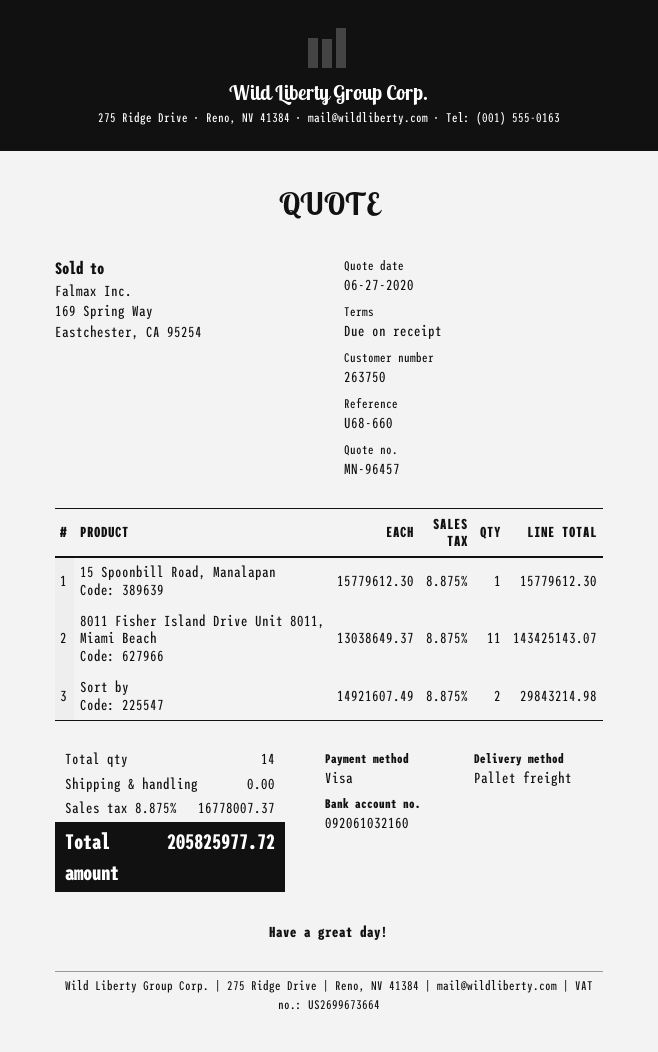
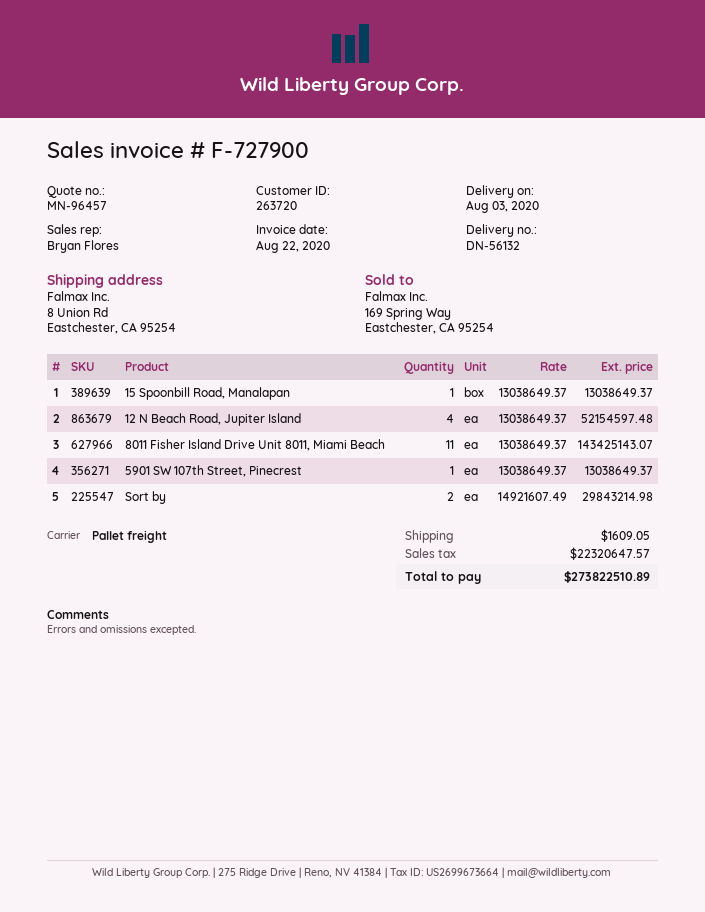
customer number: 263750 -> 263720
15 Spoonbill Road, Manalapan: 1 x 15779612.30 = 15779612.30 -> 1 x 13038649.37 = 13038649.37
12 N Beach Road, Jupiter Island: none -> 4 x 13038649.37 = 52154597.48
5901 SW 107th Street, Pinecrest: none -> 1 x 13038649.37 = 13038649.37
shipping: 0.00 -> 1609.05
tax: 16778007.37 -> 22320647.57
total: 205825977.72 -> 273822510.89

